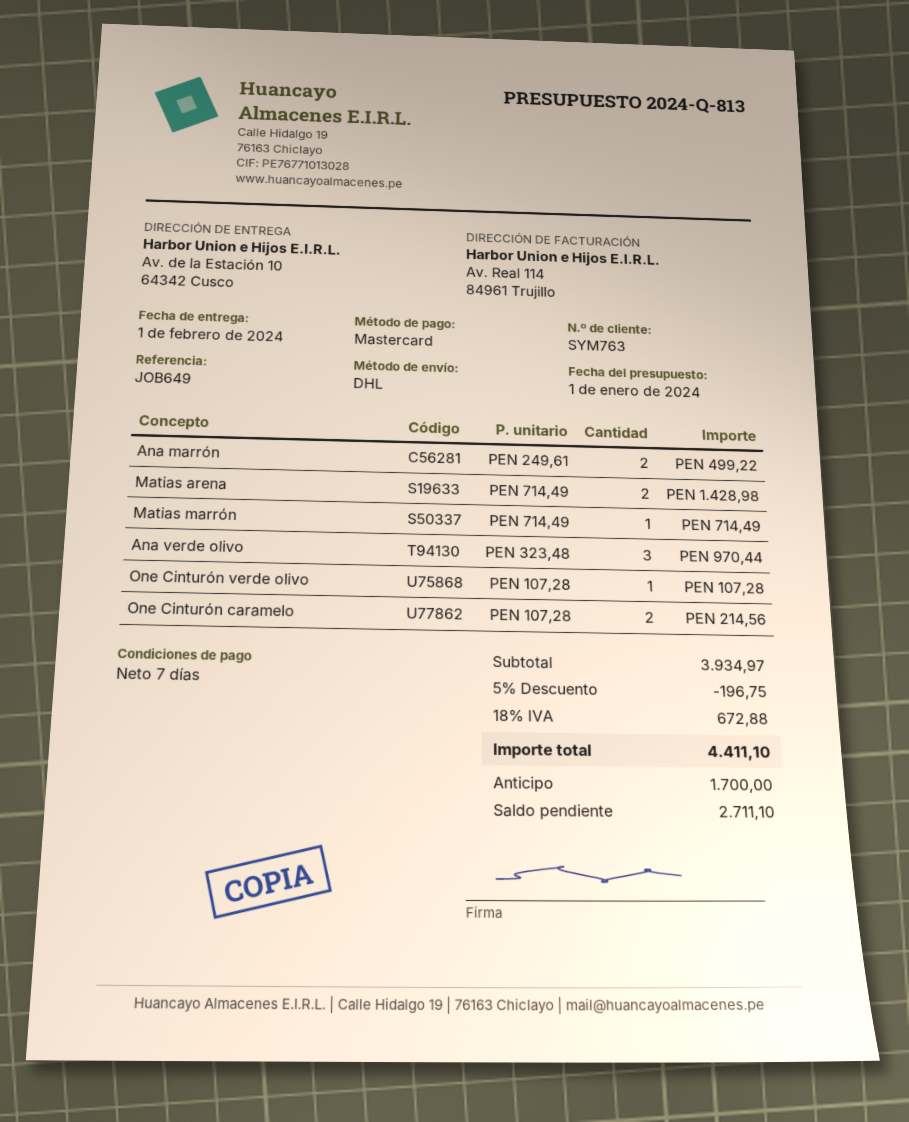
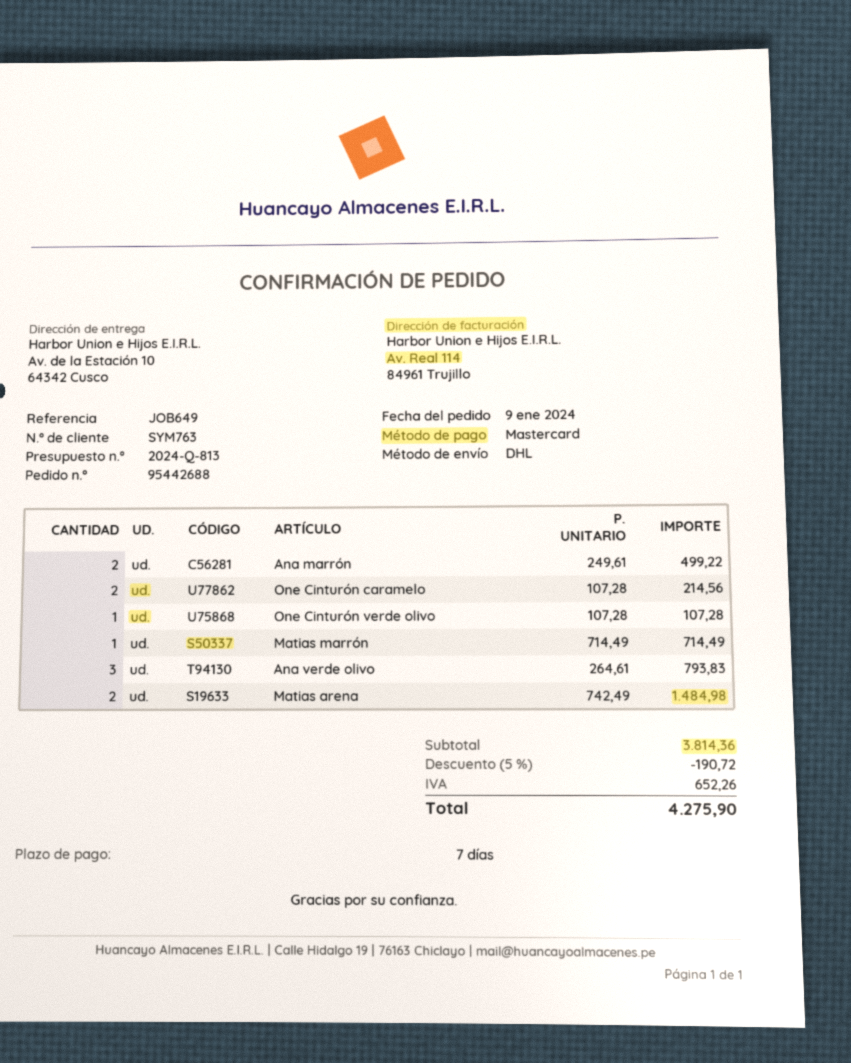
Matias arena: 2 x 714.49 = 1428.98 -> 2 x 742.49 = 1484.98
Ana verde olivo: 3 x 323.48 = 970.44 -> 3 x 264.61 = 793.83
subtotal: 3934.97 -> 3814.36
discount: 5% = 196.75 -> 5% = 190.72
tax: 672.88 -> 652.26
total: 4411.10 -> 4275.90

